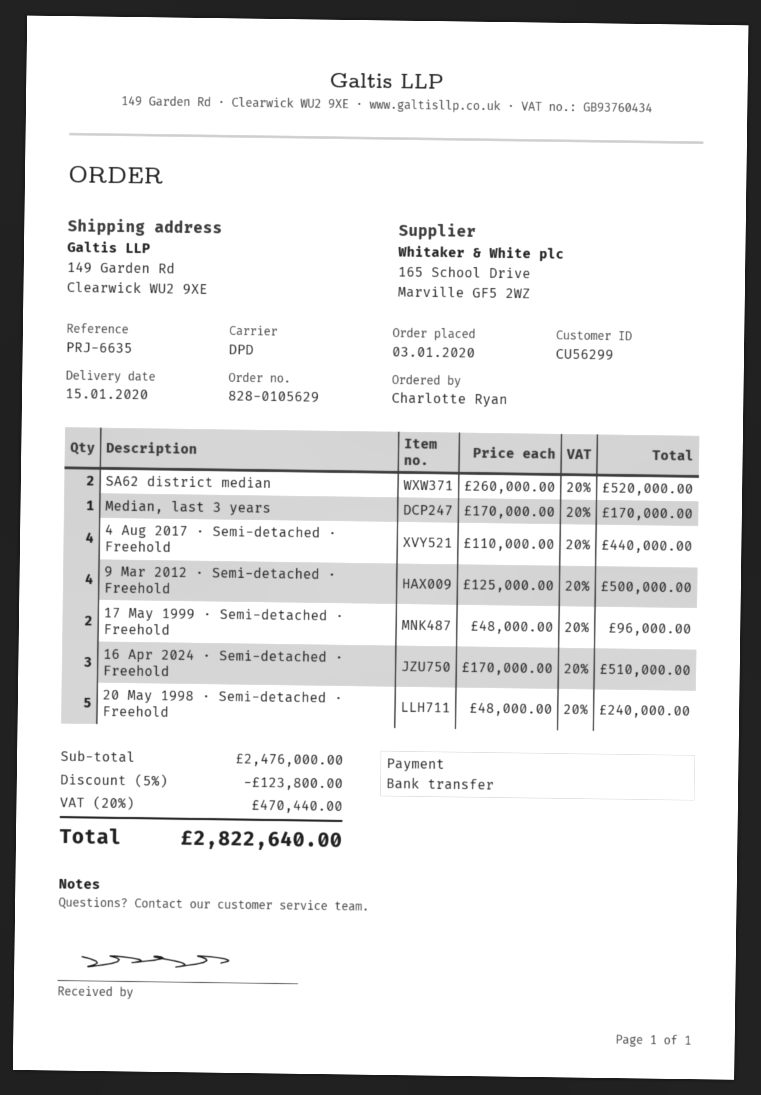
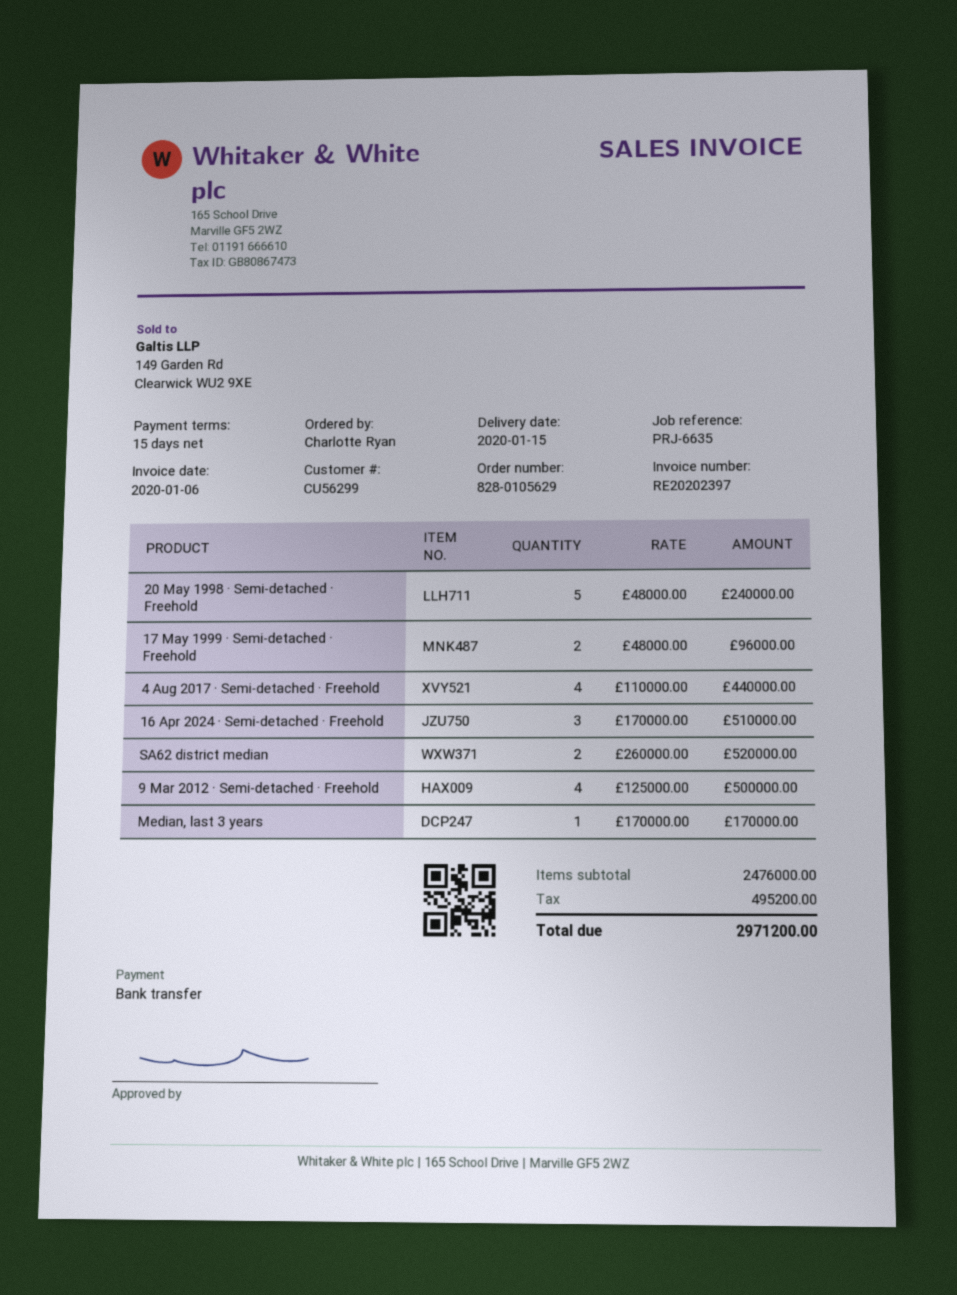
discount: 5% = 123800.00 -> none
tax: 470440.00 -> 495200.00
total: 2822640.00 -> 2971200.00

